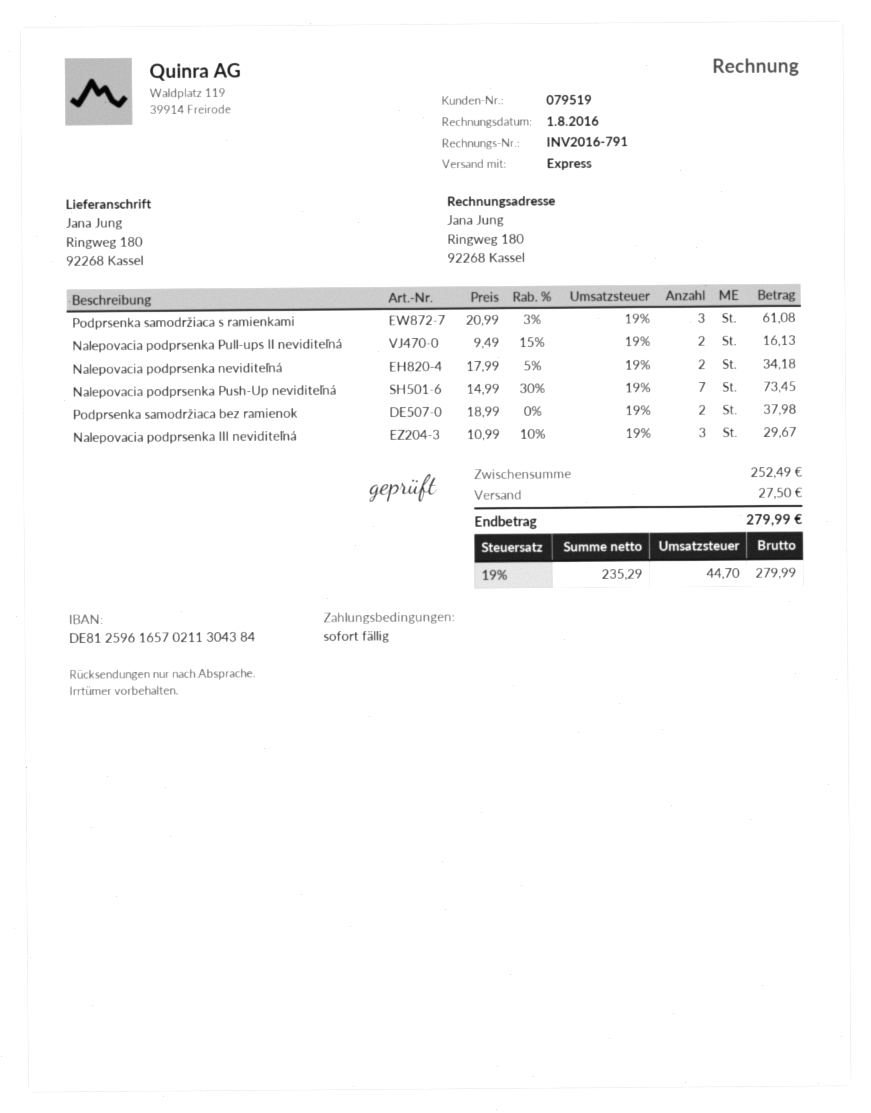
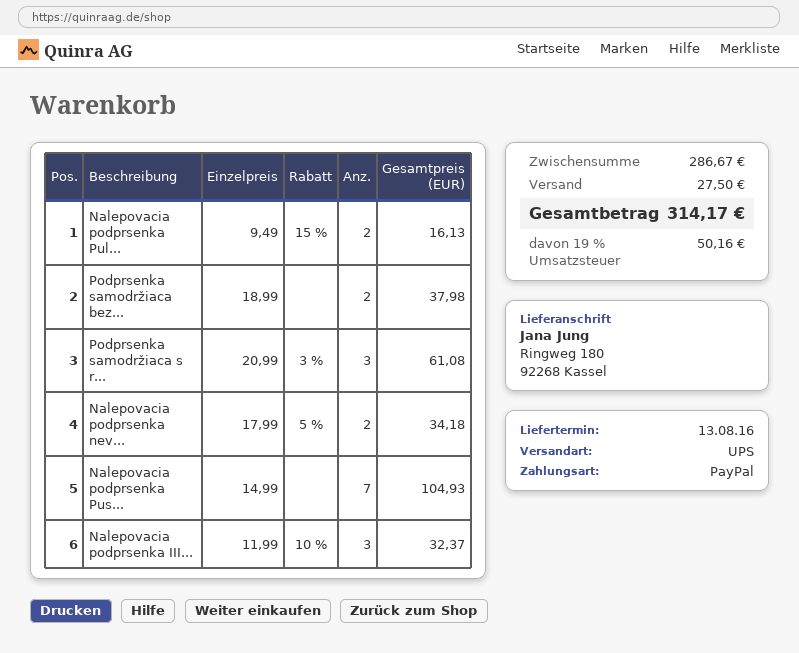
shipping method: express -> UPS
Nalepovacia podprsenka Push-Up neviditeľná: 7 x 14.99 - 30% = 73.45 -> 7 x 14.99 = 104.93
Nalepovacia podprsenka III neviditeľná: 3 x 10.99 - 10% = 29.67 -> 3 x 11.99 - 10% = 32.37
subtotal: 252.49 -> 286.67
tax: 19% = 44.70 -> 19% = 50.16
total: 279.99 -> 314.17

